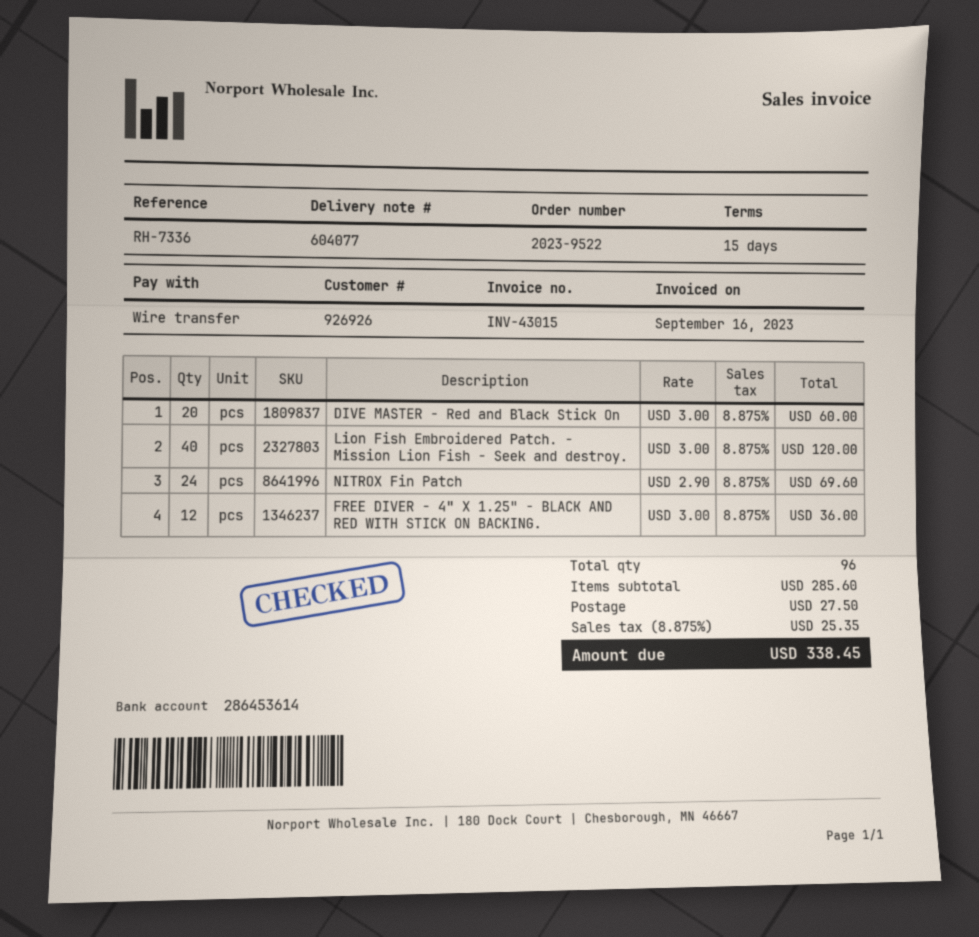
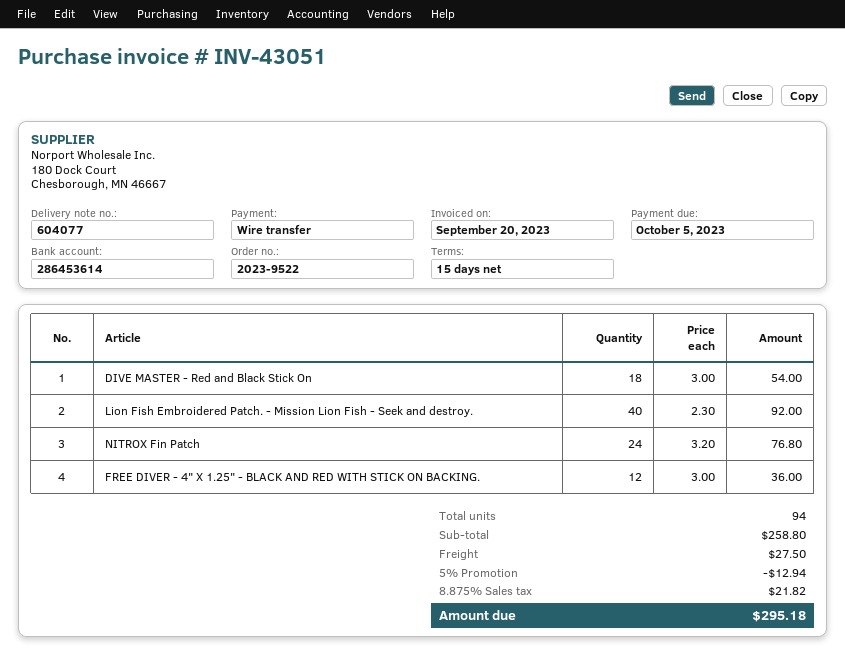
invoice number: INV-43015 -> INV-43051
invoice date: 2023-09-16 -> 2023-09-20
DIVE MASTER - Red and Black Stick On: 20 x 3.00 = 60.00 -> 18 x 3.00 = 54.00
Lion Fish Embroidered Patch. - Mission Lion Fish - Seek and destroy.: 40 x 3.00 = 120.00 -> 40 x 2.30 = 92.00
NITROX Fin Patch: 24 x 2.90 = 69.60 -> 24 x 3.20 = 76.80
total quantity: 96 -> 94
subtotal: 285.60 -> 258.80
discount: none -> 5% = 12.94
tax: 8.875% = 25.35 -> 8.875% = 21.82
total: 338.45 -> 295.18

